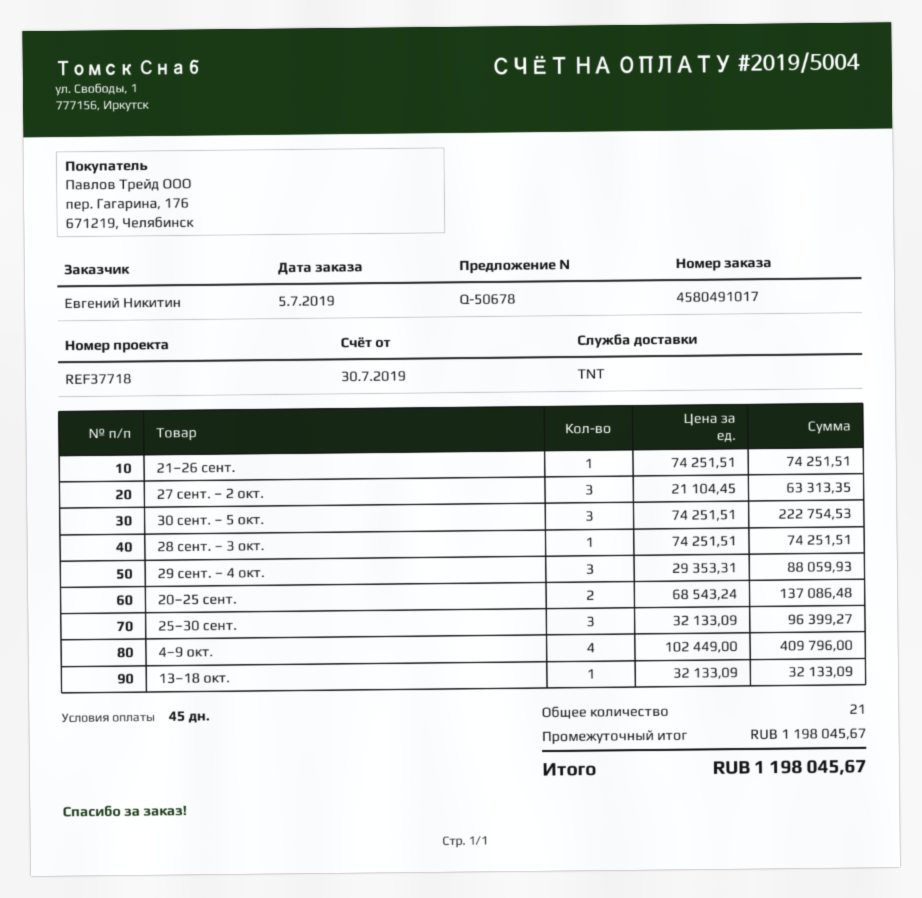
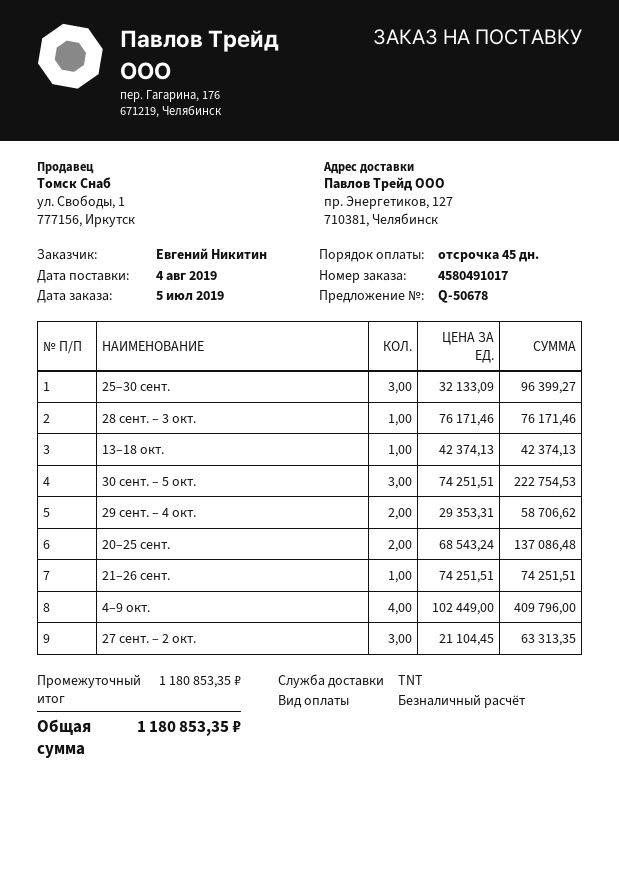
28 сент. – 3 окт.: 1 x 74251.51 = 74251.51 -> 1 x 76171.46 = 76171.46
29 сент. – 4 окт.: 3 x 29353.31 = 88059.93 -> 2 x 29353.31 = 58706.62
13–18 окт.: 1 x 32133.09 = 32133.09 -> 1 x 42374.13 = 42374.13
subtotal: 1198045.67 -> 1180853.35
total: 1198045.67 -> 1180853.35

